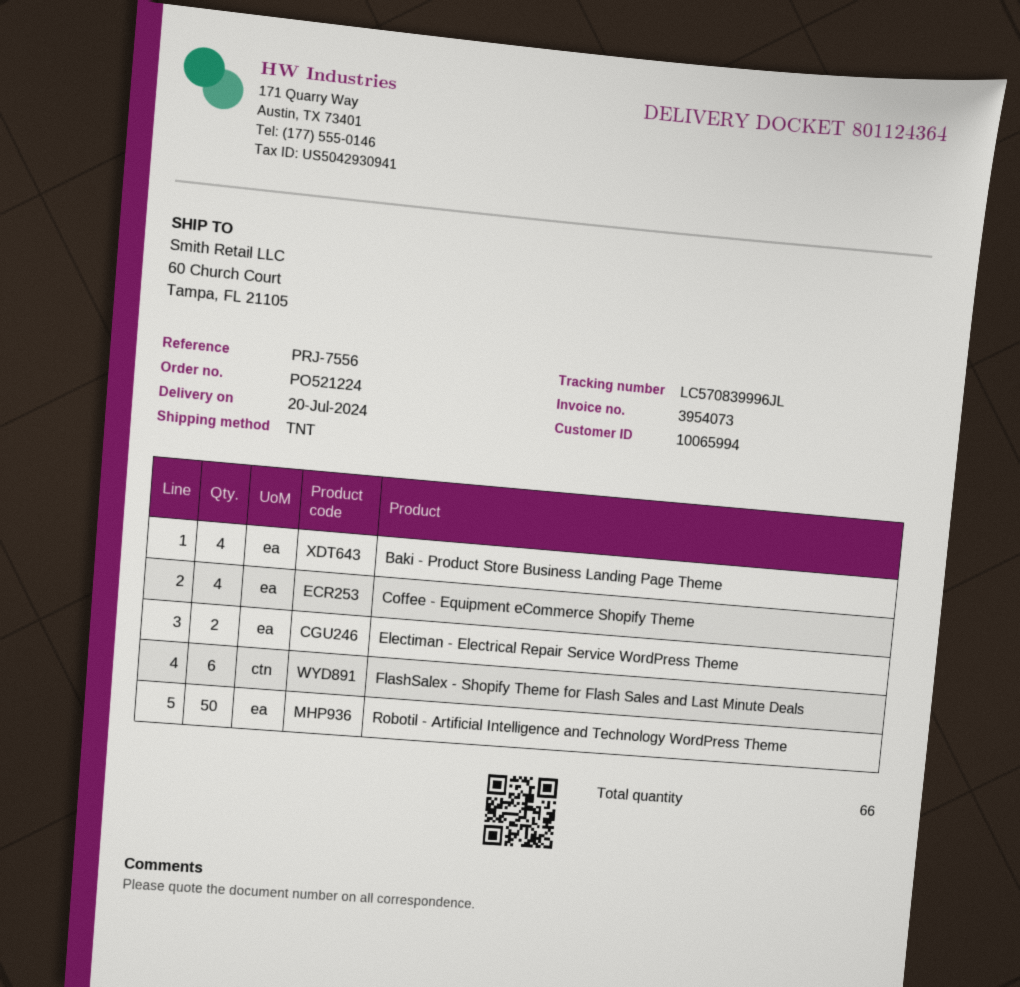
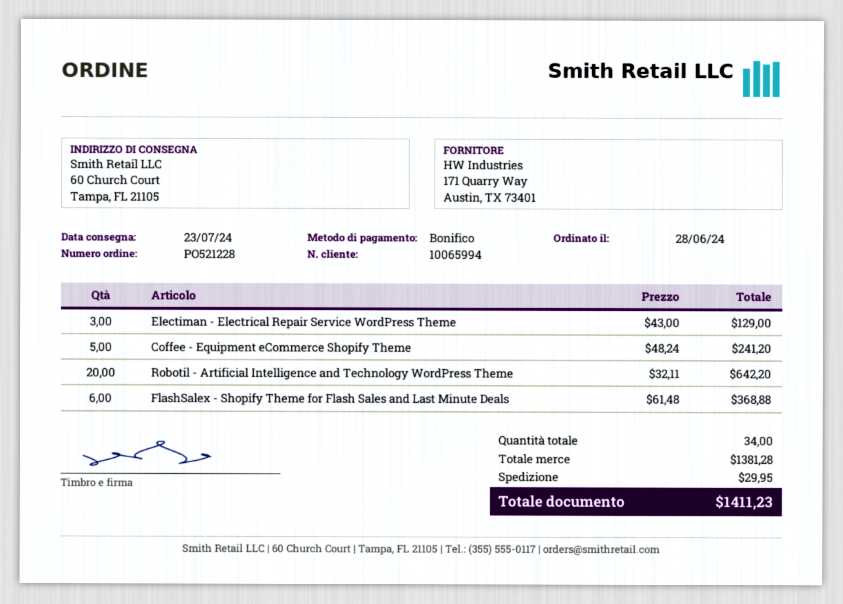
order number: PO521224 -> PO521228
delivery date: 2024-07-20 -> 2024-07-23
Baki - Product Store Business Landing Page Theme: 4 -> none
Coffee - Equipment eCommerce Shopify Theme: 4 -> 5
Electiman - Electrical Repair Service WordPress Theme: 2 -> 3
Robotil - Artificial Intelligence and Technology WordPress Theme: 50 -> 20
total quantity: 66 -> 34

